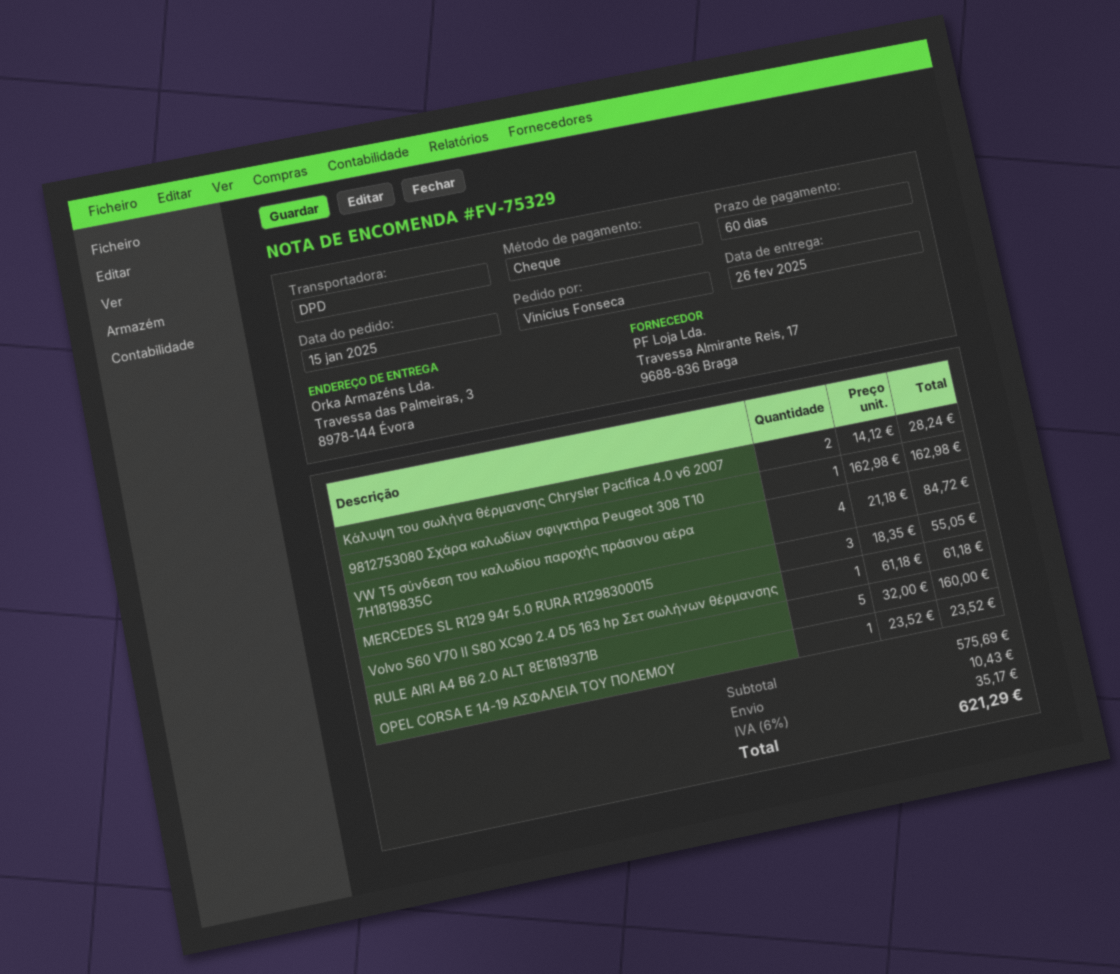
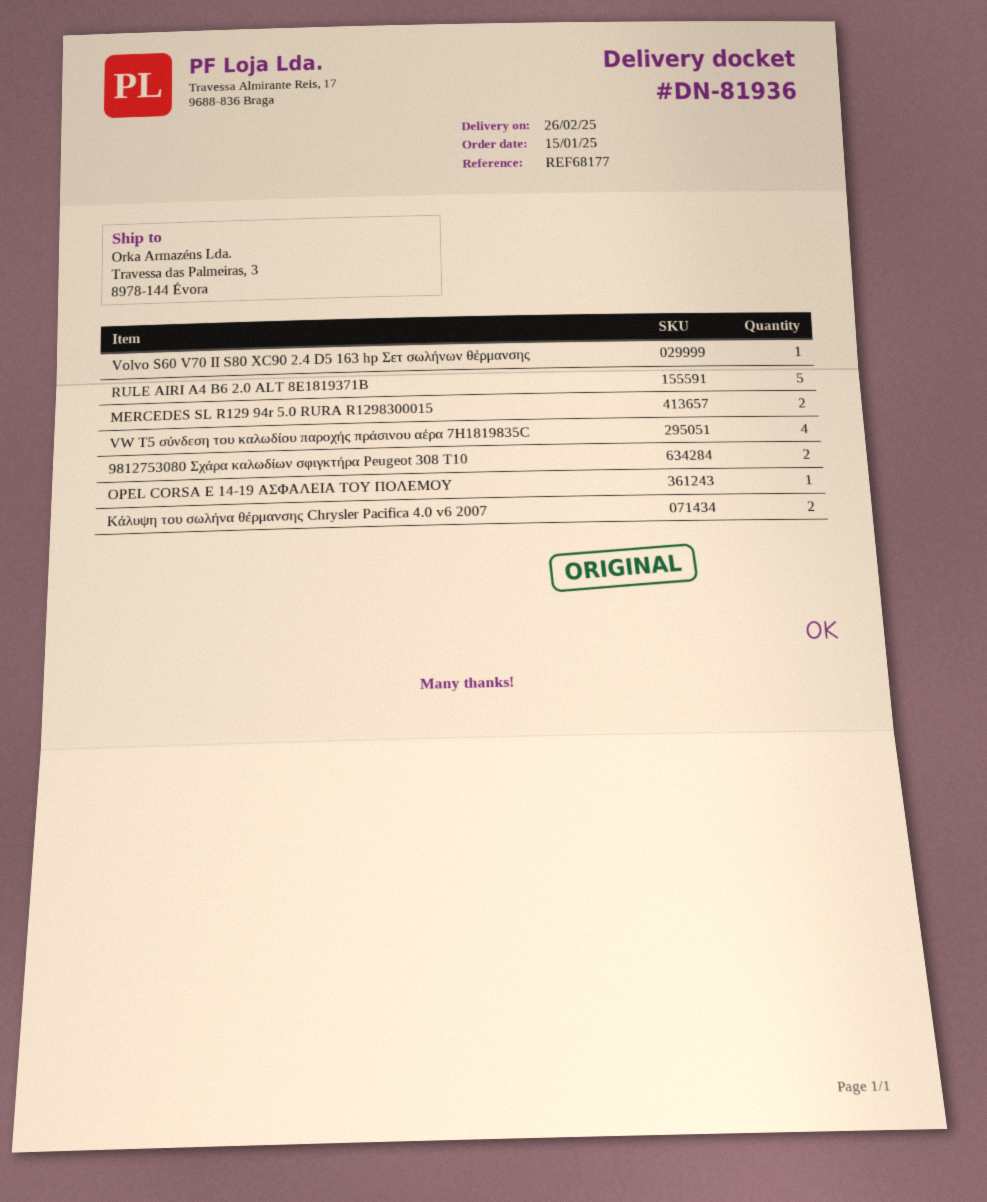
9812753080 Σχάρα καλωδίων σφιγκτήρα Peugeot 308 T10: 1 -> 2
MERCEDES SL R129 94r 5.0 RURA R1298300015: 3 -> 2

